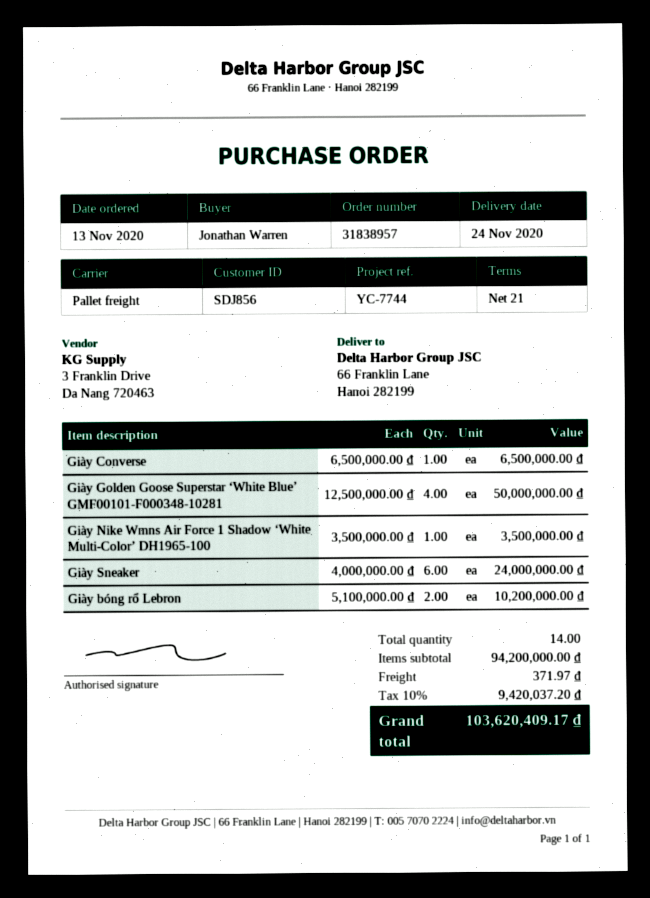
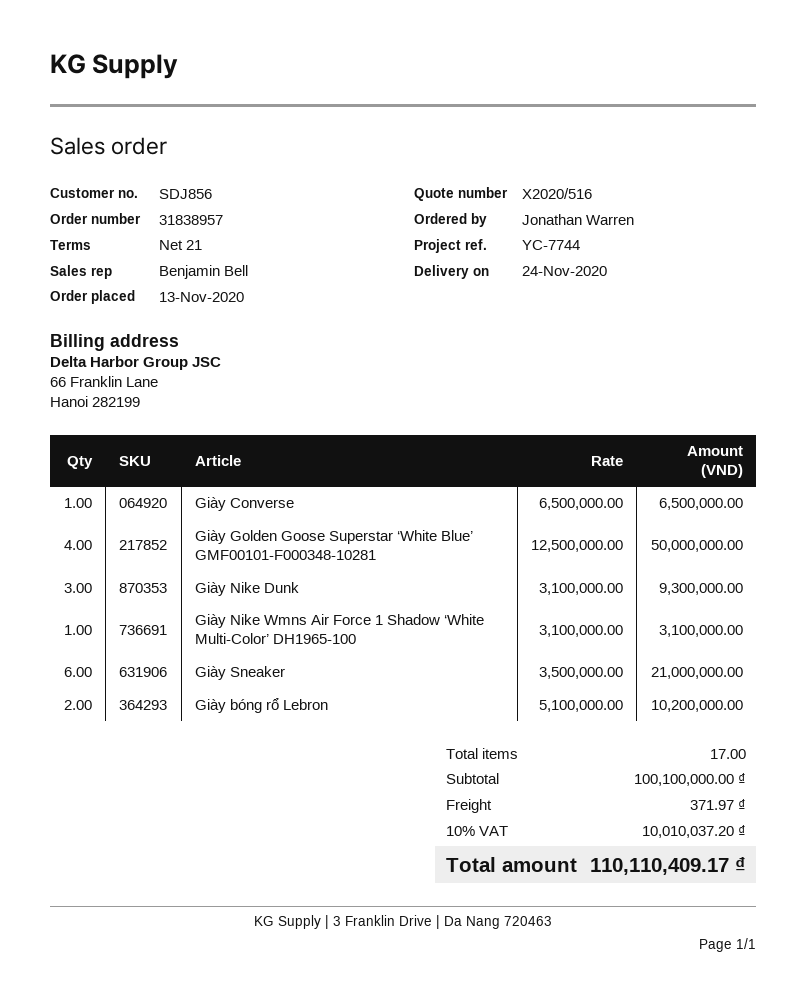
Giày Nike Wmns Air Force 1 Shadow ‘White Multi-Color’ DH1965-100: 1 x 3500000.00 = 3500000.00 -> 1 x 3100000.00 = 3100000.00
Giày Sneaker: 6 x 4000000.00 = 24000000.00 -> 6 x 3500000.00 = 21000000.00
Giày Nike Dunk: none -> 3 x 3100000.00 = 9300000.00
total quantity: 14 -> 17
subtotal: 94200000.00 -> 100100000.00
tax: 10% = 9420037.20 -> 10% = 10010037.20
total: 103620409.17 -> 110110409.17

